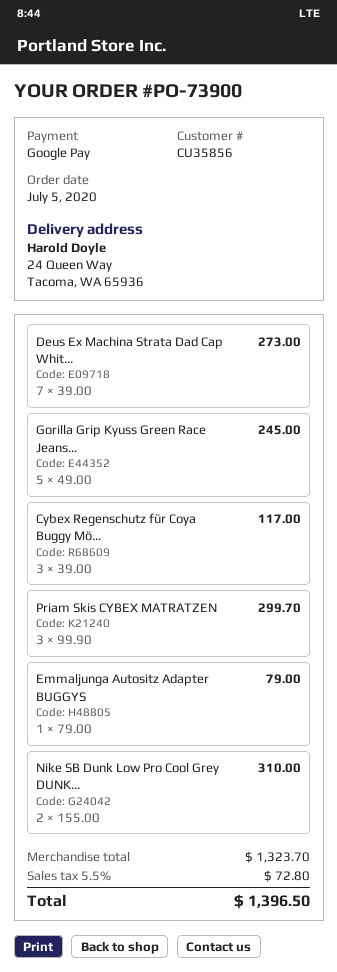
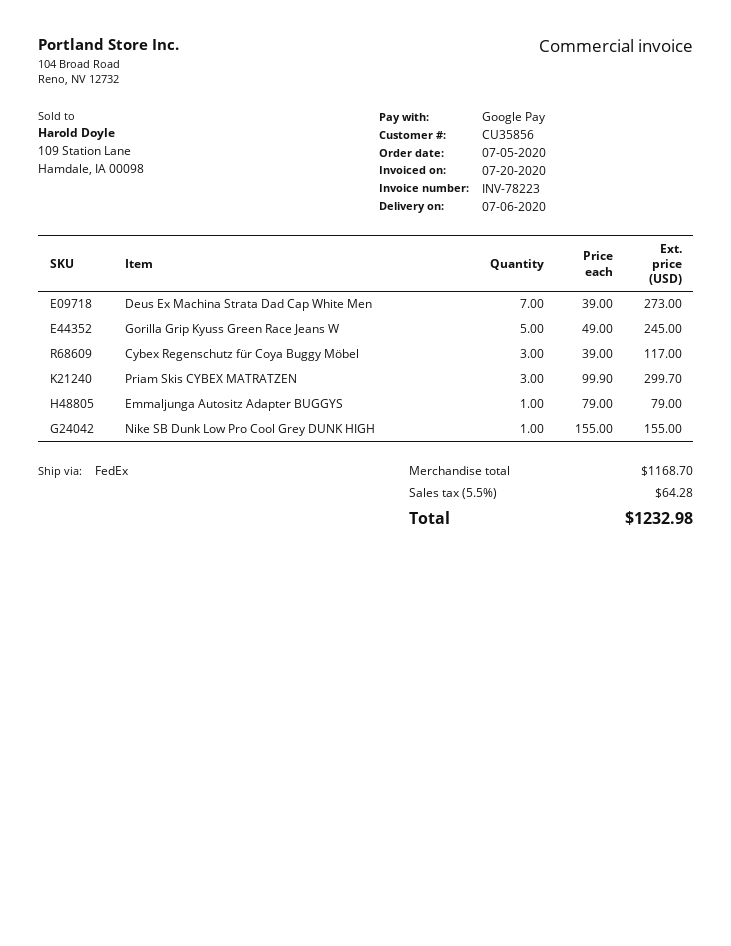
Nike SB Dunk Low Pro Cool Grey DUNK...: 2 x 155.00 = 310.00 -> 1 x 155.00 = 155.00
subtotal: 1323.70 -> 1168.70
tax: 5.5% = 72.80 -> 5.5% = 64.28
total: 1396.50 -> 1232.98

